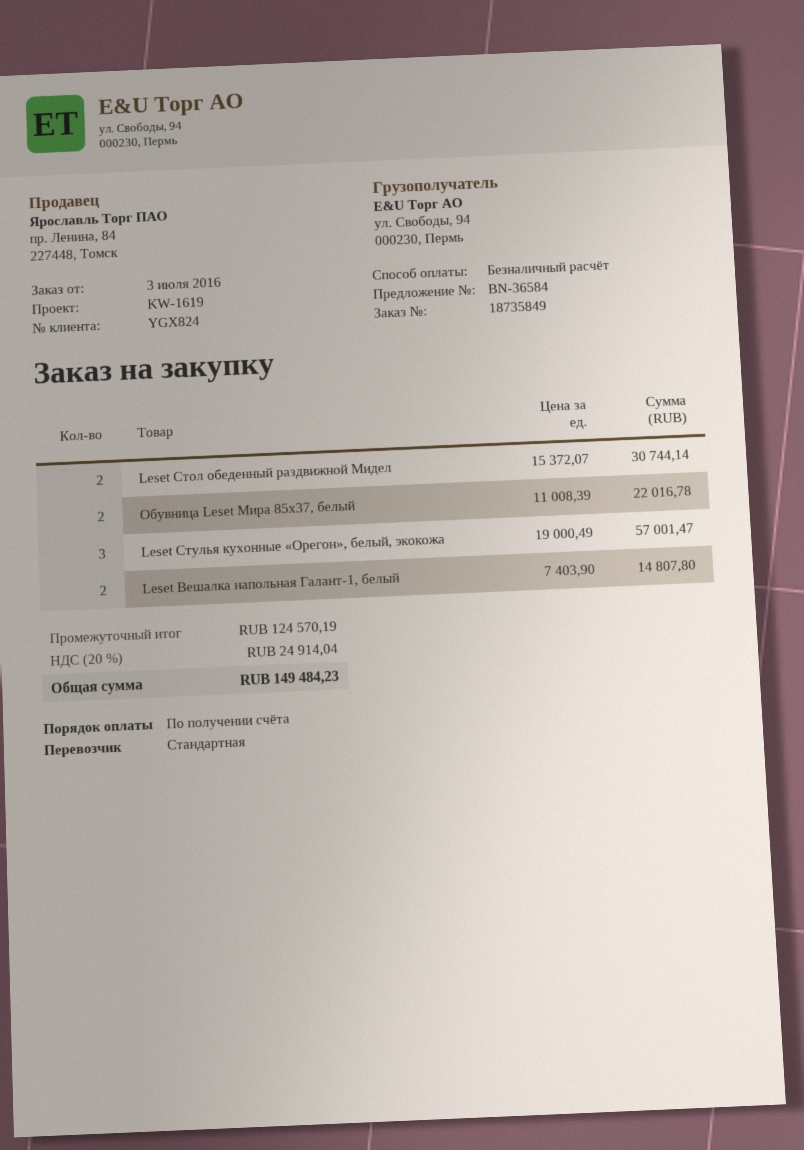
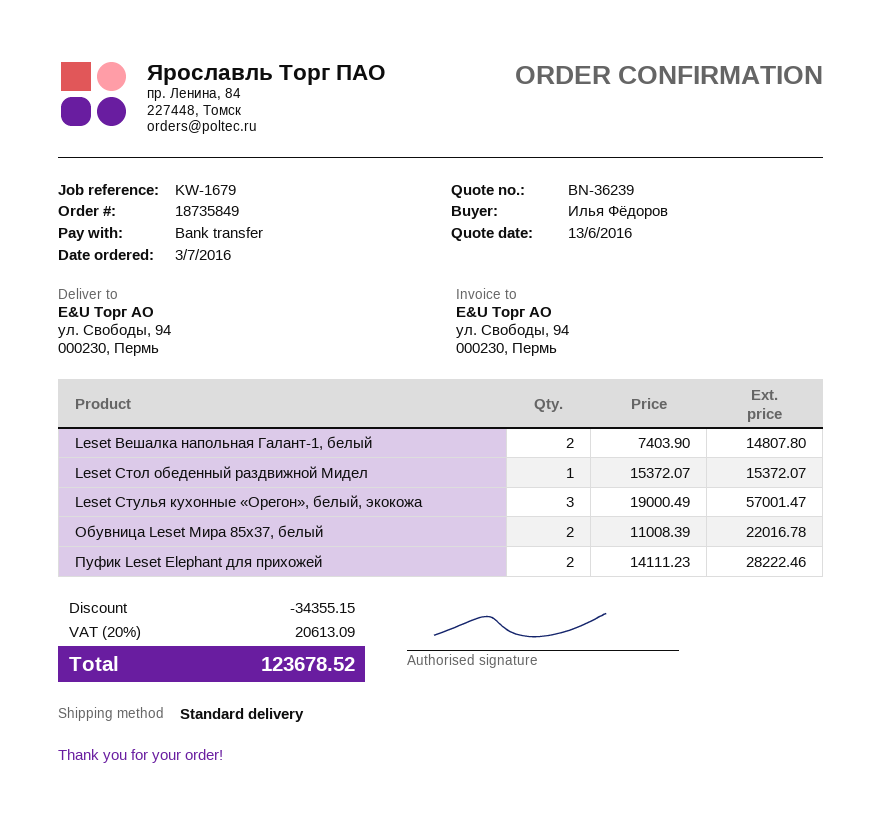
quote number: BN-36584 -> BN-36239
reference: KW-1619 -> KW-1679
Leset Стол обеденный раздвижной Мидел: 2 x 15372.07 = 30744.14 -> 1 x 15372.07 = 15372.07
Пуфик Leset Elephant для прихожей: none -> 2 x 14111.23 = 28222.46
discount: none -> 34355.15
tax: 20% = 24914.04 -> 20% = 20613.09
total: 149484.23 -> 123678.52

